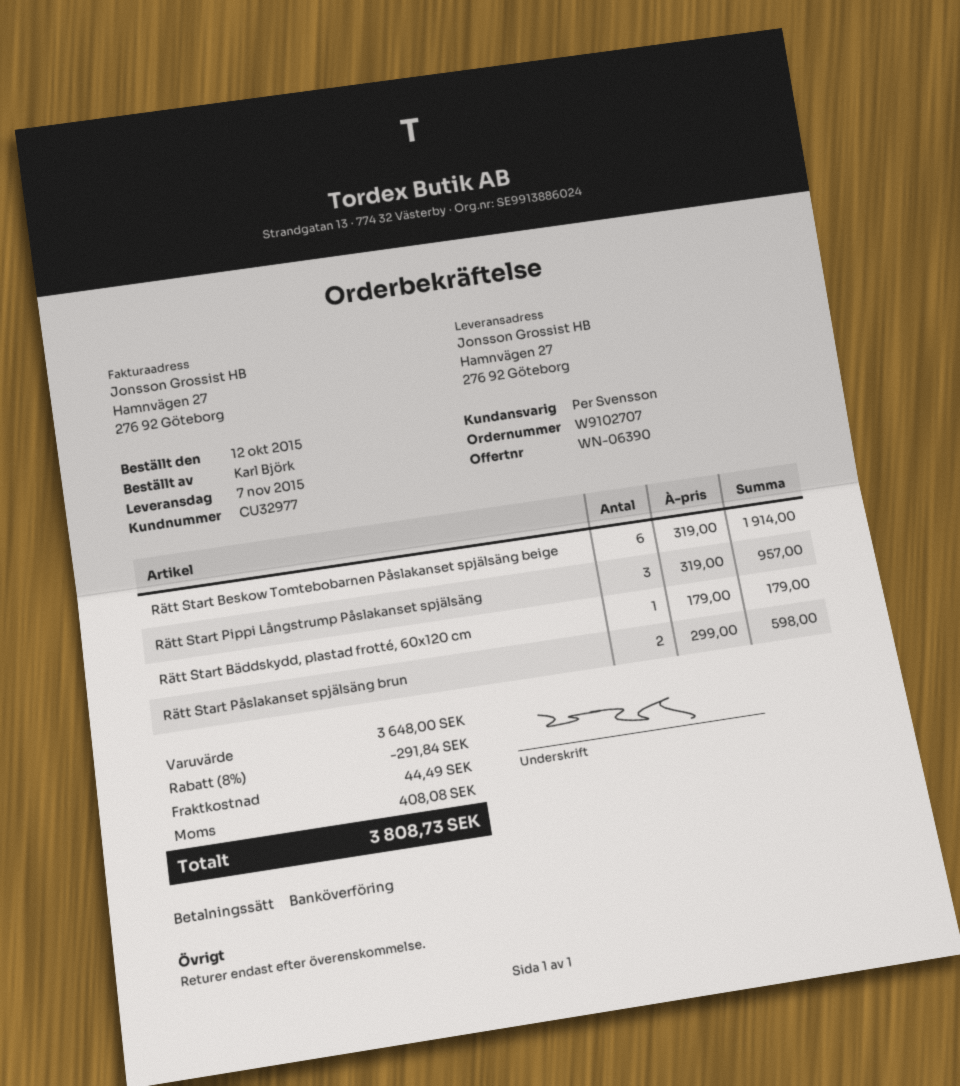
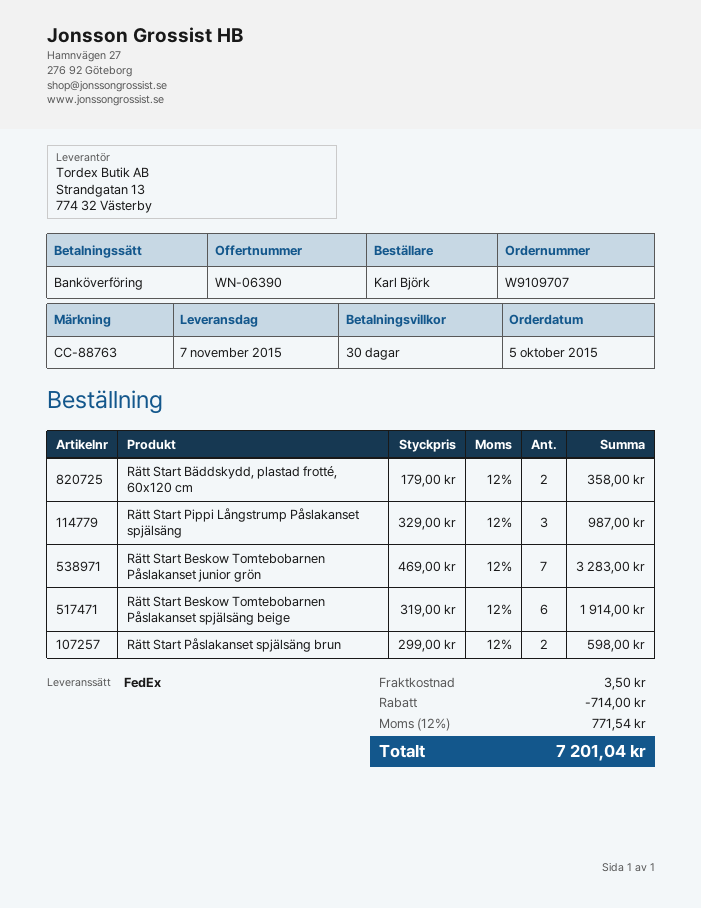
order number: W9102707 -> W9109707
order date: 2015-10-12 -> 2015-10-05
Rätt Start Pippi Långstrump Påslakanset spjälsäng: 3 x 319.00 = 957.00 -> 3 x 329.00 = 987.00
Rätt Start Bäddskydd, plastad frotté, 60x120 cm: 1 x 179.00 = 179.00 -> 2 x 179.00 = 358.00
Rätt Start Beskow Tomtebobarnen Påslakanset junior grön: none -> 7 x 469.00 = 3283.00
discount: 291.84 -> 714.00
shipping: 44.49 -> 3.50
tax: 408.08 -> 771.54
total: 3808.73 -> 7201.04

